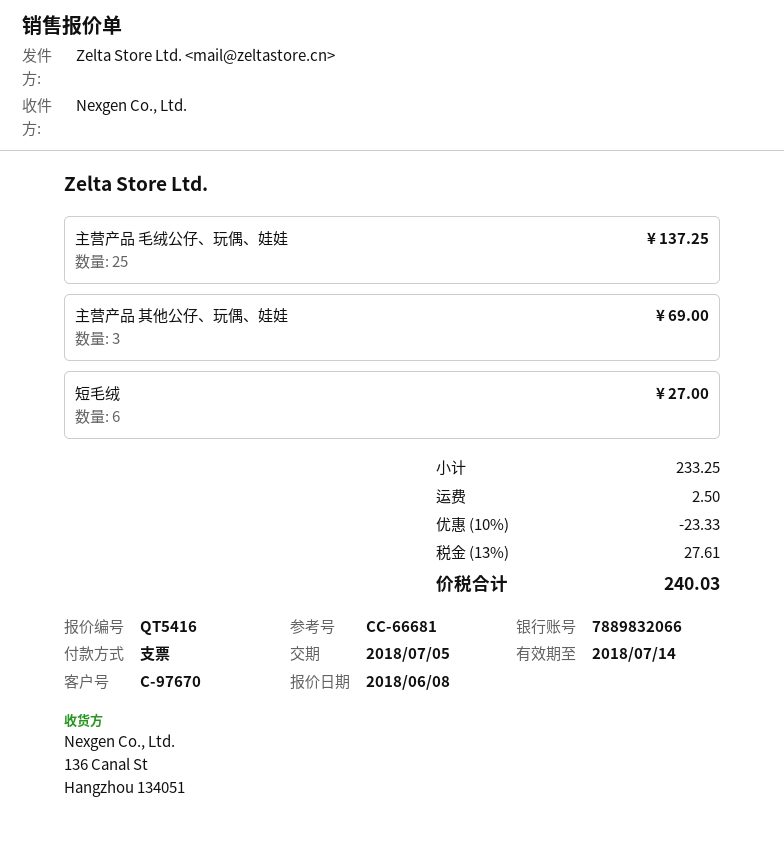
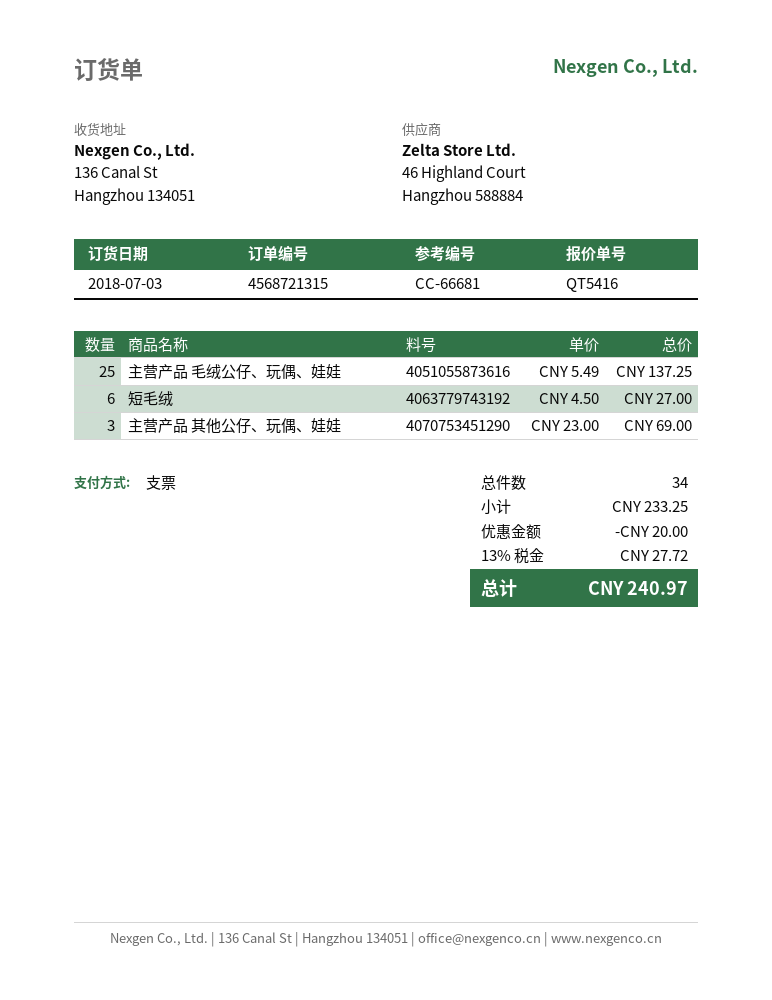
discount: 23.33 -> 20.00
shipping: 2.50 -> none
tax: 13% = 27.61 -> 13% = 27.72
total: 240.03 -> 240.97

